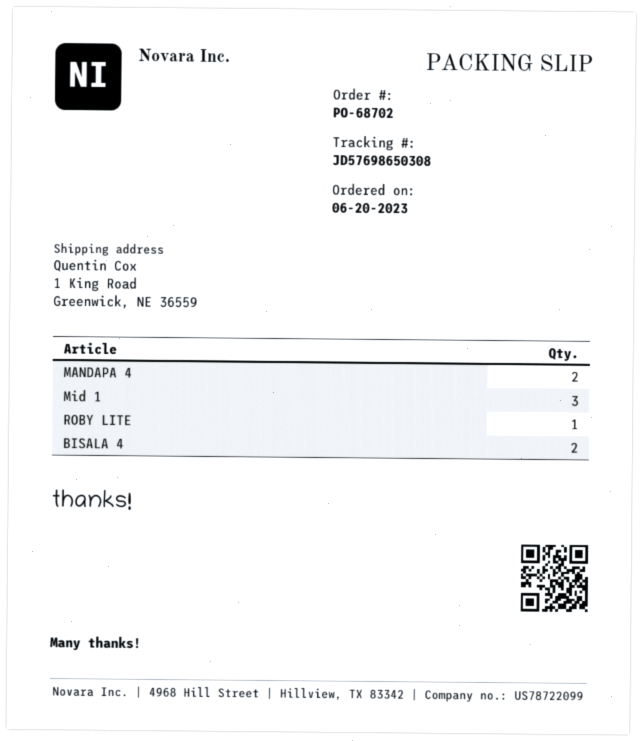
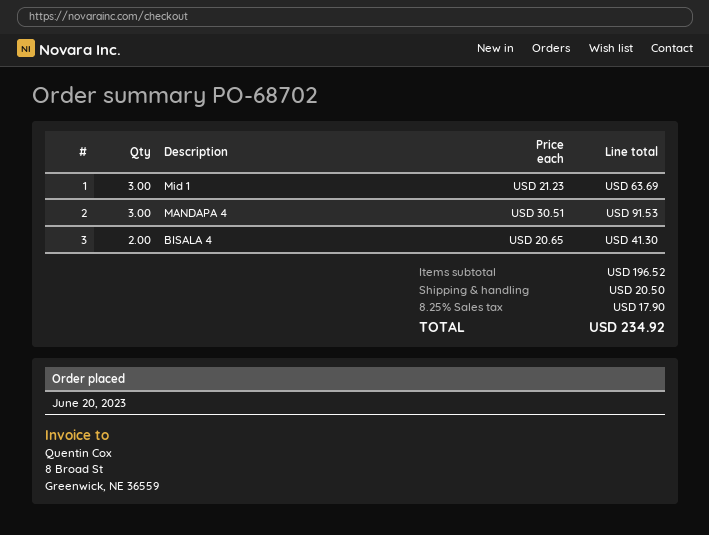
MANDAPA 4: 2 -> 3
ROBY LITE: 1 -> none

